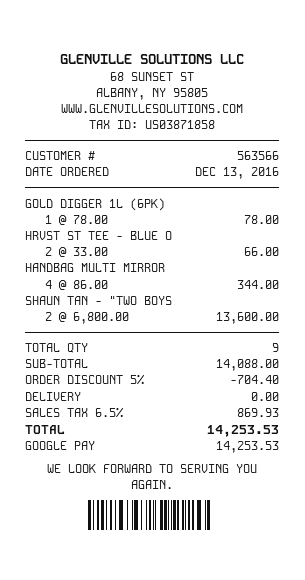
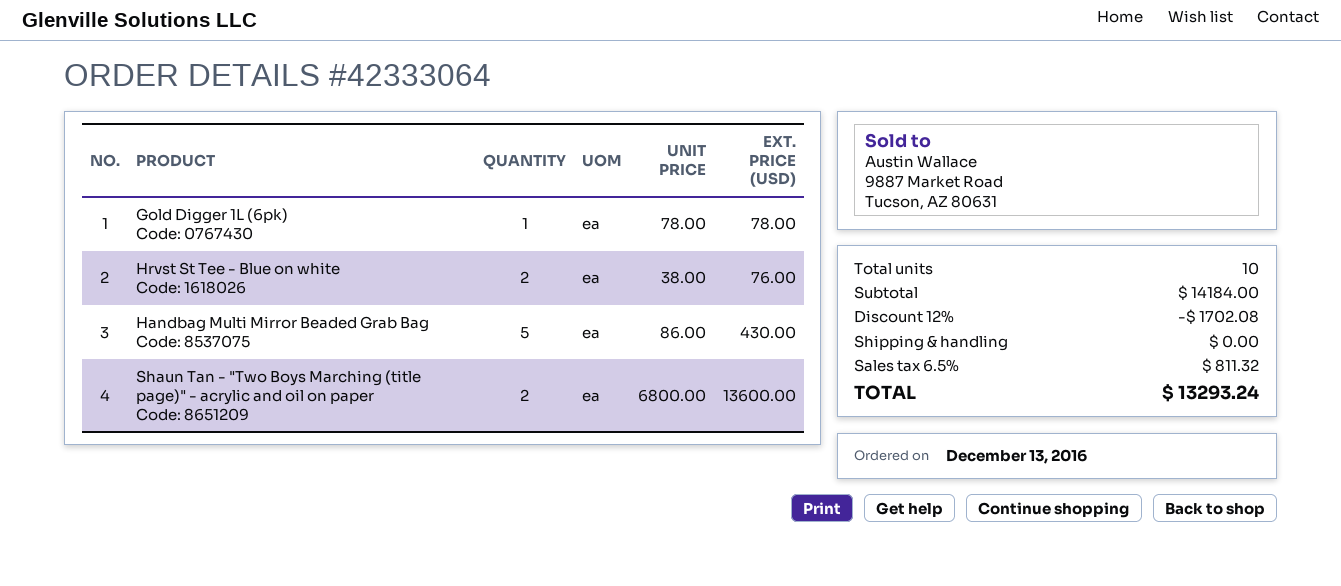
HRVST ST TEE - BLUE O: 2 x 33.00 = 66.00 -> 2 x 38.00 = 76.00
HANDBAG MULTI MIRROR: 4 x 86.00 = 344.00 -> 5 x 86.00 = 430.00
total quantity: 9 -> 10
subtotal: 14088.00 -> 14184.00
discount: 5% = 704.40 -> 12% = 1702.08
tax: 6.5% = 869.93 -> 6.5% = 811.32
total: 14253.53 -> 13293.24

